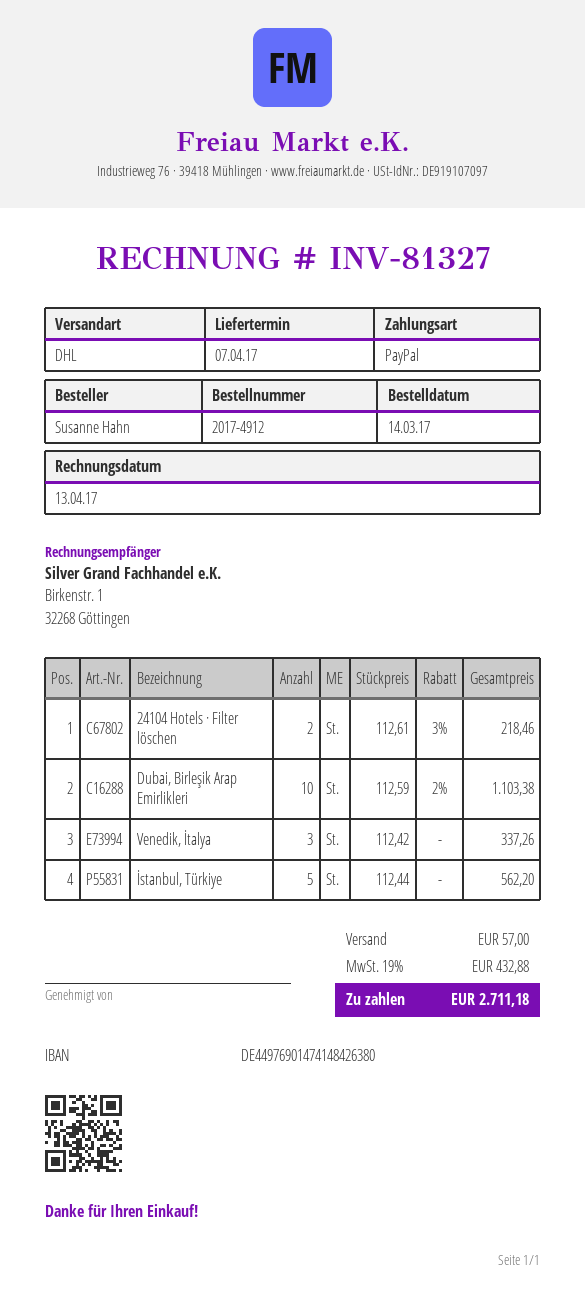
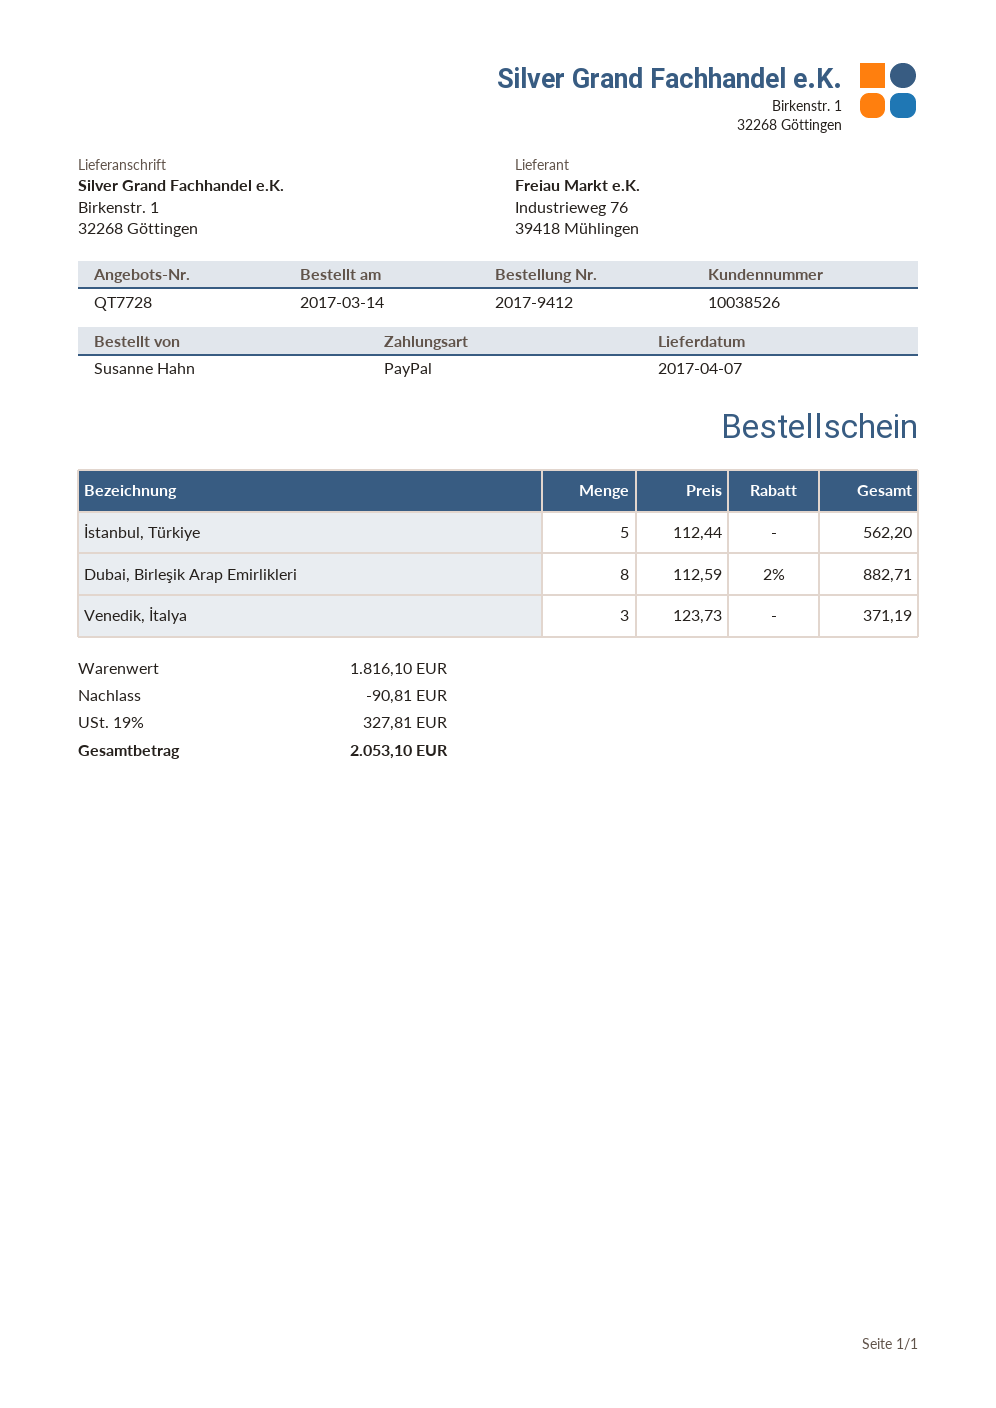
order number: 2017-4912 -> 2017-9412
24104 Hotels · Filter löschen: 2 x 112.61 - 3% = 218.46 -> none
Dubai, Birleşik Arap Emirlikleri: 10 x 112.59 - 2% = 1103.38 -> 8 x 112.59 - 2% = 882.71
Venedik, İtalya: 3 x 112.42 = 337.26 -> 3 x 123.73 = 371.19
discount: none -> 90.81
shipping: 57.00 -> none
tax: 19% = 432.88 -> 19% = 327.81
total: 2711.18 -> 2053.10

